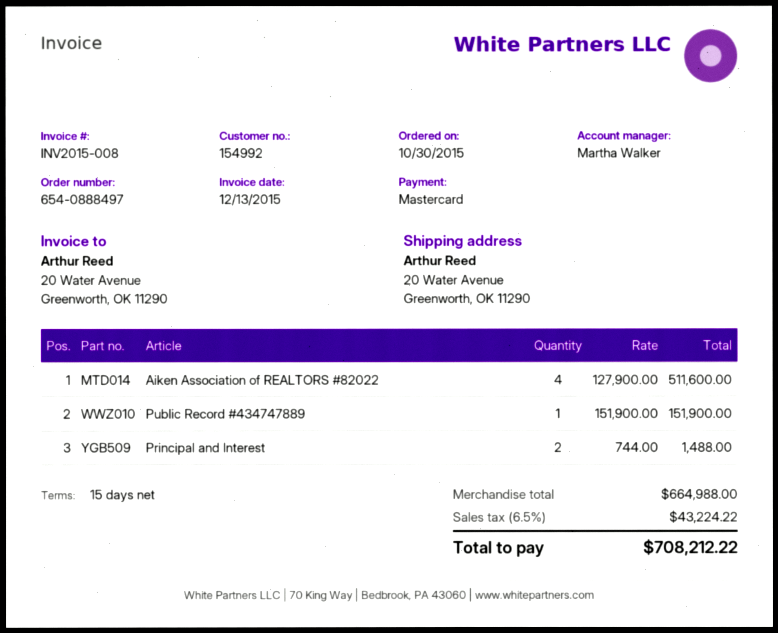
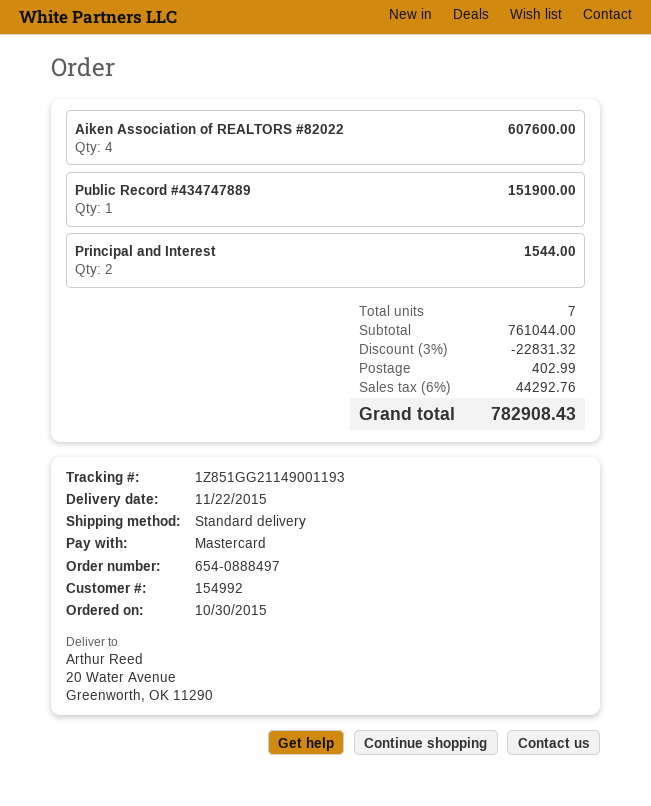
Aiken Association of REALTORS #82022: 4 for 511600.00 -> 4 for 607600.00
Principal and Interest: 2 for 1488.00 -> 2 for 1544.00
subtotal: 664988.00 -> 761044.00
discount: none -> 3% = 22831.32
shipping: none -> 402.99
tax: 6.5% = 43224.22 -> 6% = 44292.76
total: 708212.22 -> 782908.43

